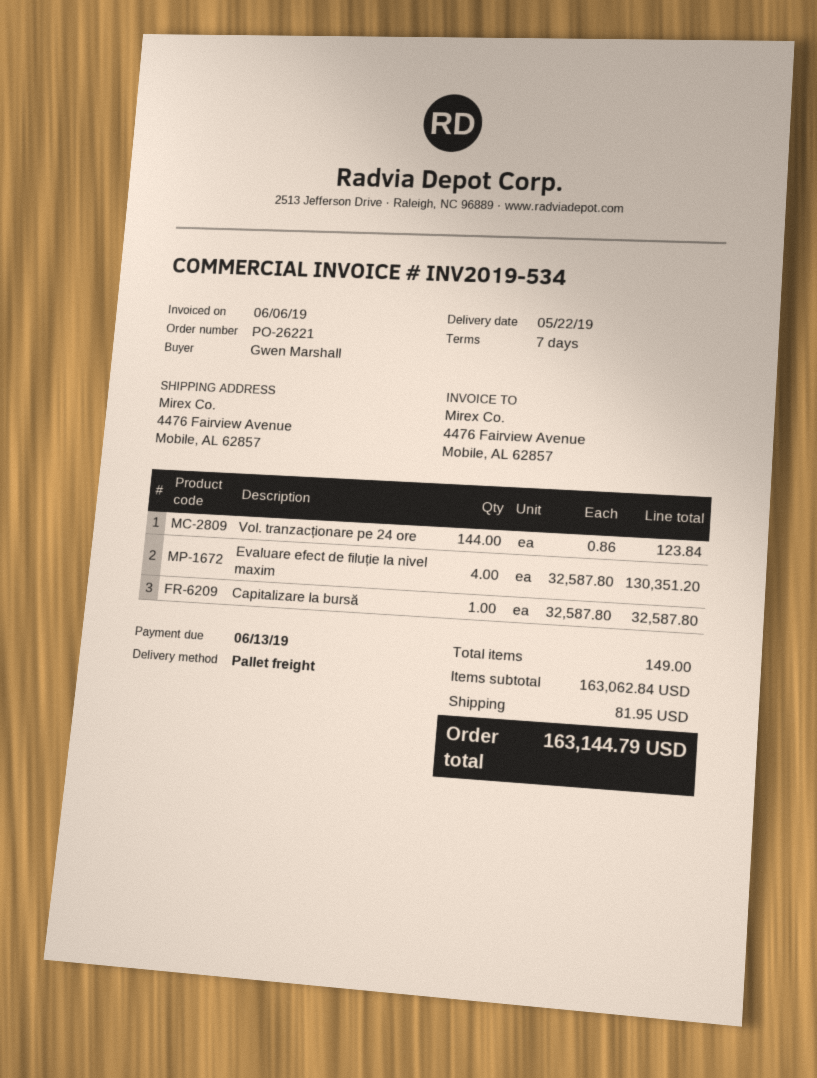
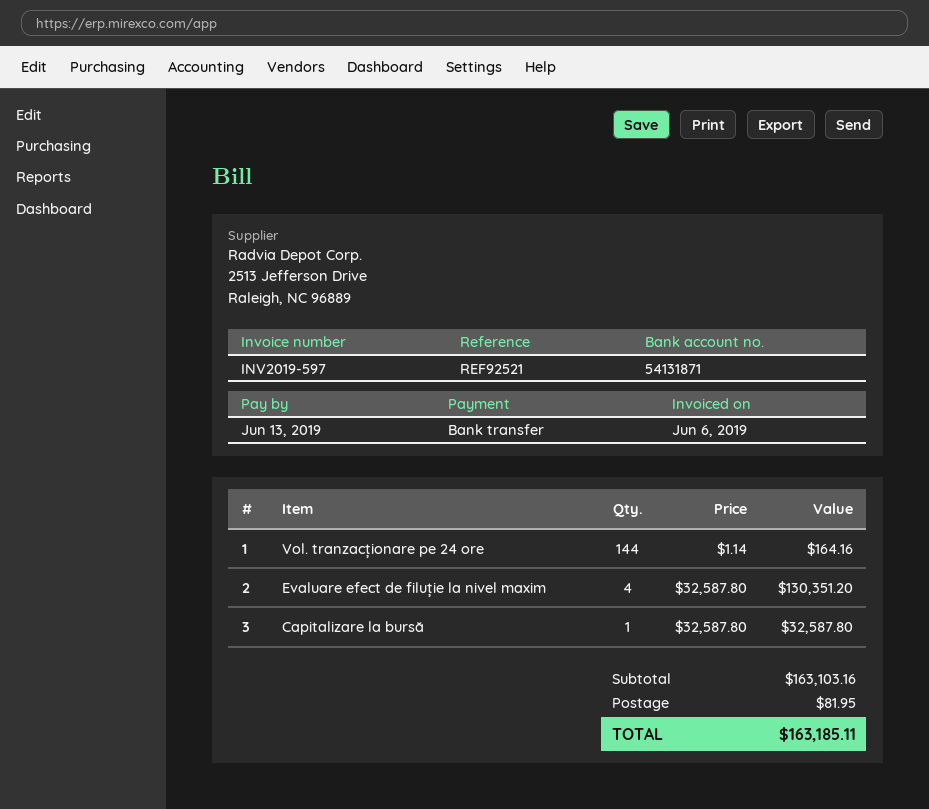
invoice number: INV2019-534 -> INV2019-597
Vol. tranzacționare pe 24 ore: 144 x 0.86 = 123.84 -> 144 x 1.14 = 164.16
subtotal: 163062.84 -> 163103.16
total: 163144.79 -> 163185.11

